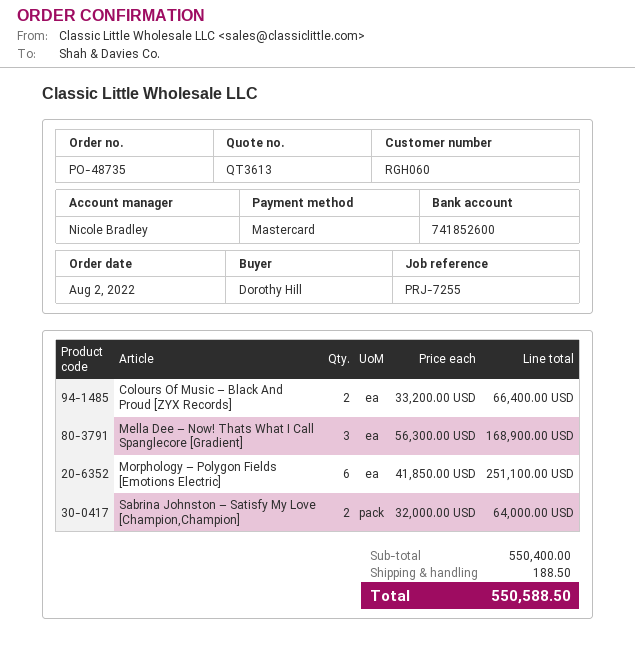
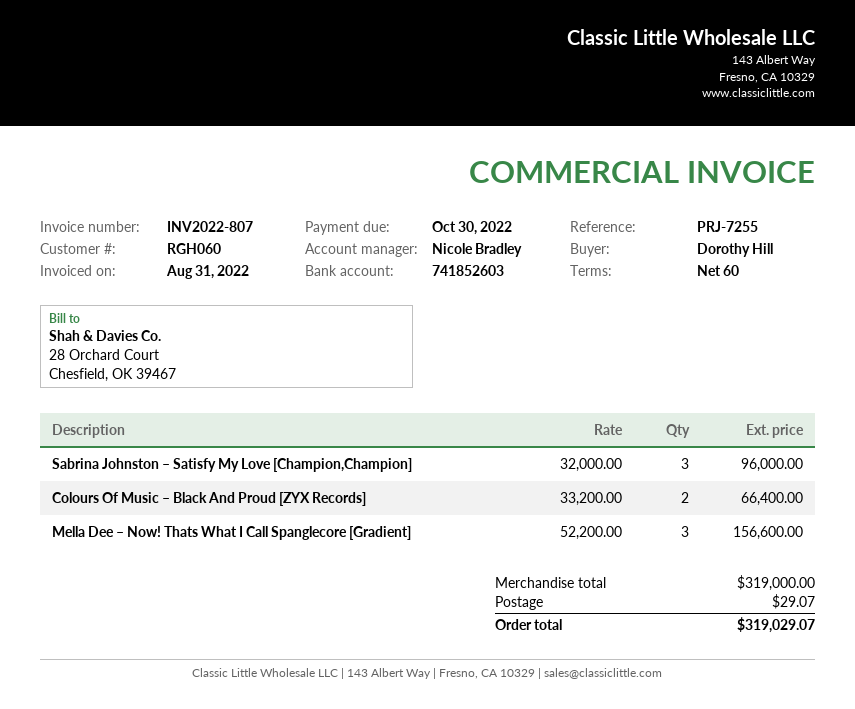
bank account: 741852600 -> 741852603
Mella Dee – Now! Thats What I Call Spanglecore [Gradient]: 3 x 56300.00 = 168900.00 -> 3 x 52200.00 = 156600.00
Morphology – Polygon Fields [Emotions Electric]: 6 x 41850.00 = 251100.00 -> none
Sabrina Johnston – Satisfy My Love [Champion,Champion]: 2 x 32000.00 = 64000.00 -> 3 x 32000.00 = 96000.00
subtotal: 550400.00 -> 319000.00
shipping: 188.50 -> 29.07
total: 550588.50 -> 319029.07

